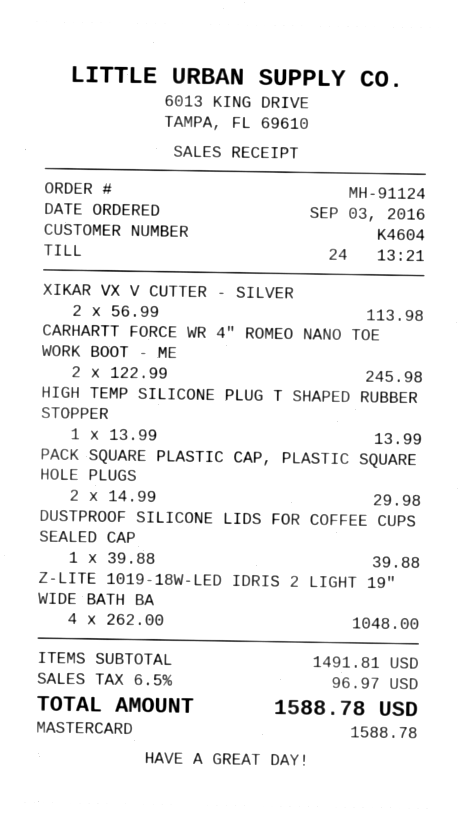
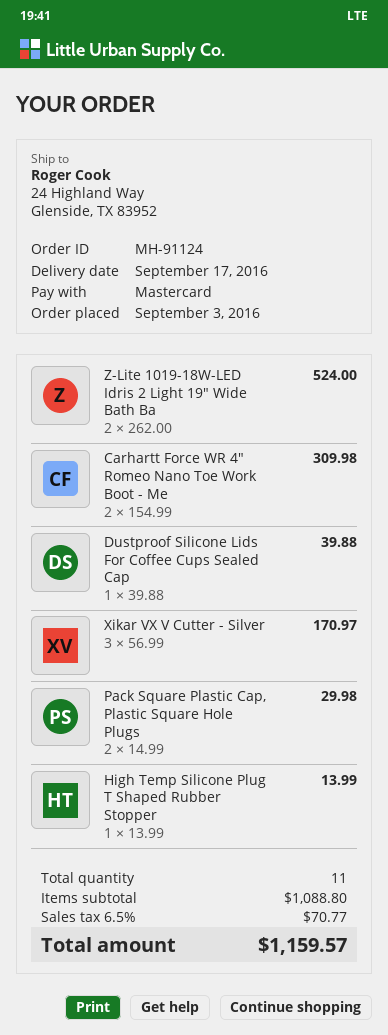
XIKAR VX V CUTTER - SILVER: 2 x 56.99 = 113.98 -> 3 x 56.99 = 170.97
CARHARTT FORCE WR 4" ROMEO NANO TOE WORK BOOT - ME: 2 x 122.99 = 245.98 -> 2 x 154.99 = 309.98
Z-LITE 1019-18W-LED IDRIS 2 LIGHT 19" WIDE BATH BA: 4 x 262.00 = 1048.00 -> 2 x 262.00 = 524.00
subtotal: 1491.81 -> 1088.80
tax: 6.5% = 96.97 -> 6.5% = 70.77
total: 1588.78 -> 1159.57

